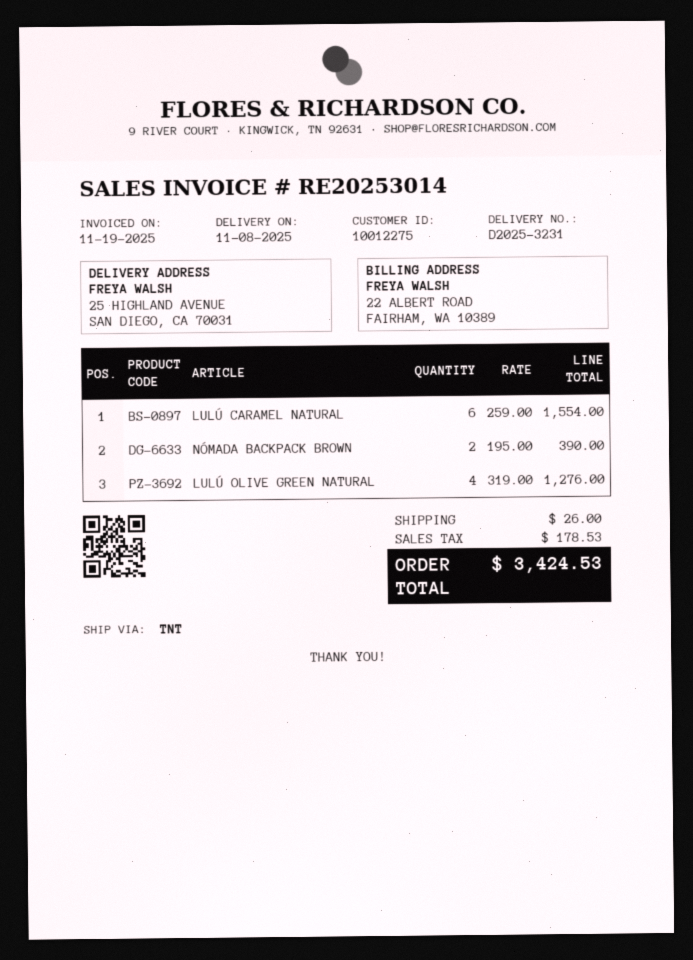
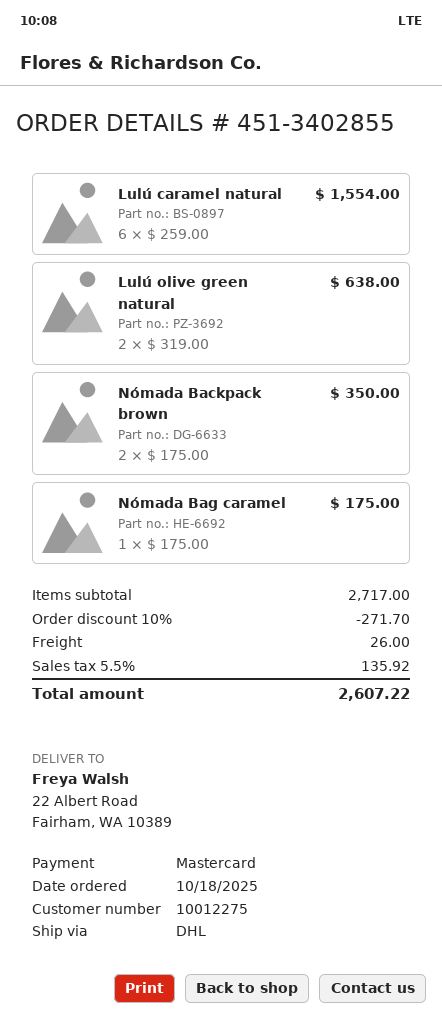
shipping method: TNT -> DHL
ship to: 25 HIGHLAND AVENUE, SAN DIEGO, CA 70031 -> 22 Albert Road, Fairham, WA 10389
NÓMADA BACKPACK BROWN: 2 x 195.00 = 390.00 -> 2 x 175.00 = 350.00
LULÚ OLIVE GREEN NATURAL: 4 x 319.00 = 1276.00 -> 2 x 319.00 = 638.00
Nómada Bag caramel: none -> 1 x 175.00 = 175.00
discount: none -> 10% = 271.70
tax: 178.53 -> 135.92
total: 3424.53 -> 2607.22

